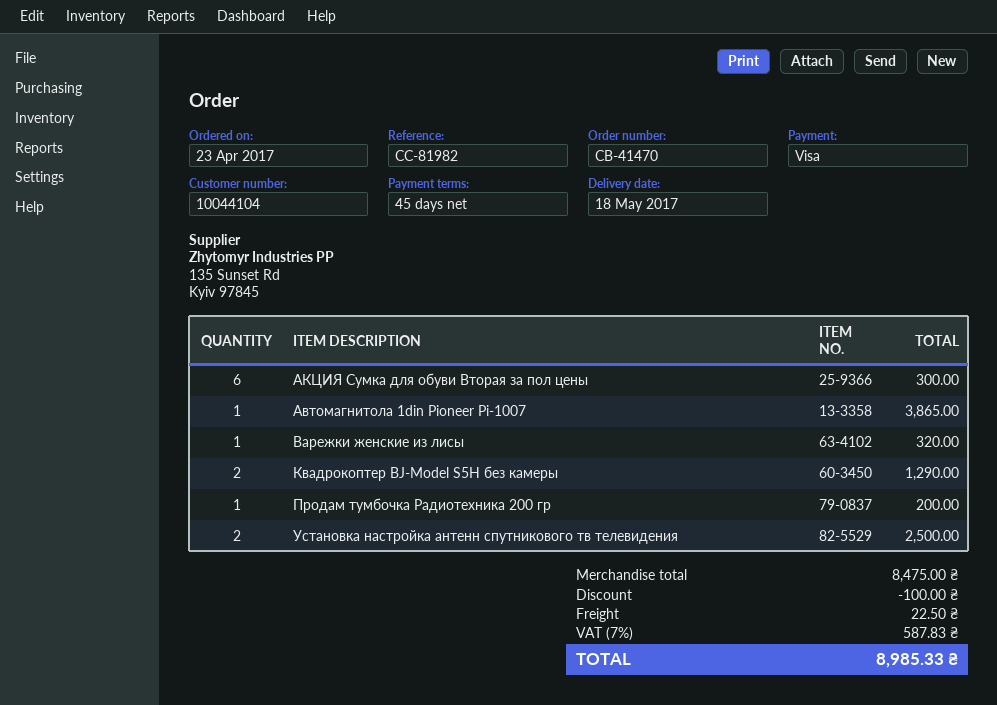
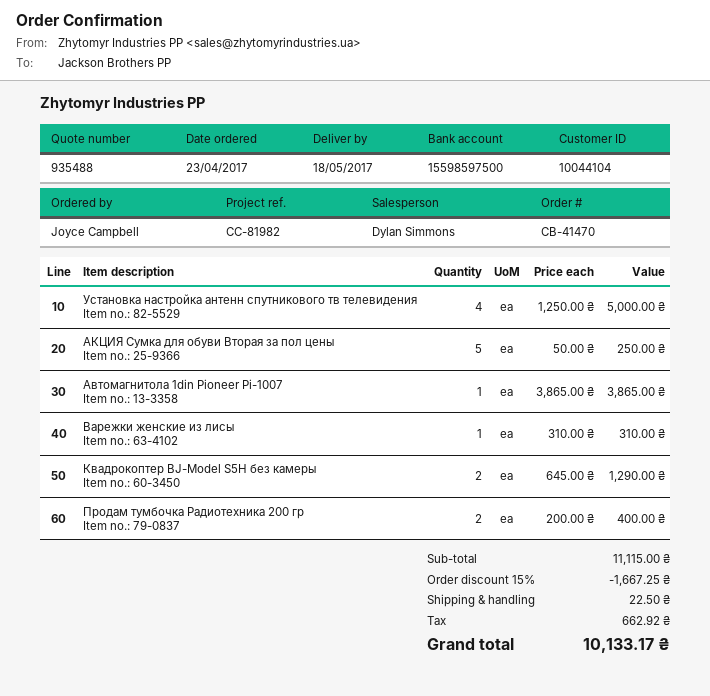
АКЦИЯ Сумка для обуви Вторая за пол цены: 6 for 300.00 -> 5 for 250.00
Варежки женские из лисы: 1 for 320.00 -> 1 for 310.00
Продам тумбочка Радиотехника 200 гр: 1 for 200.00 -> 2 for 400.00
Установка настройка антенн спутникового тв телевидения: 2 for 2500.00 -> 4 for 5000.00
subtotal: 8475.00 -> 11115.00
discount: 100.00 -> 1667.25
tax: 587.83 -> 662.92
total: 8985.33 -> 10133.17

